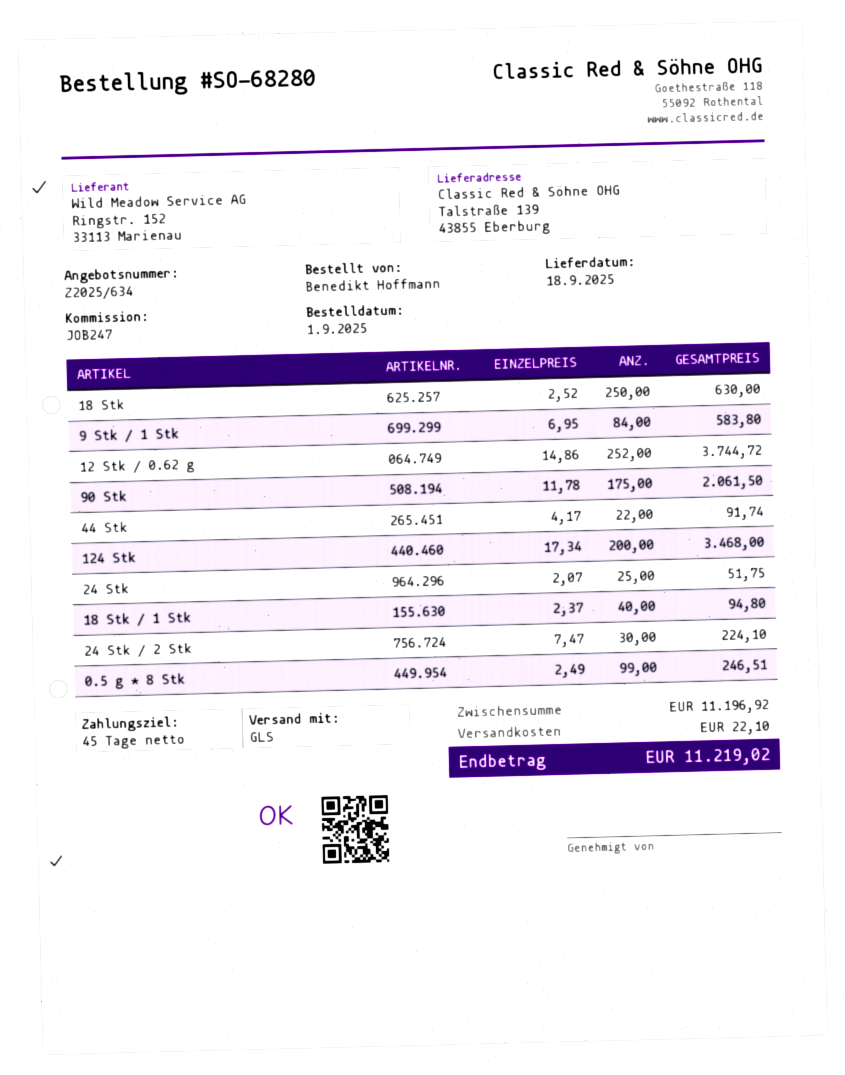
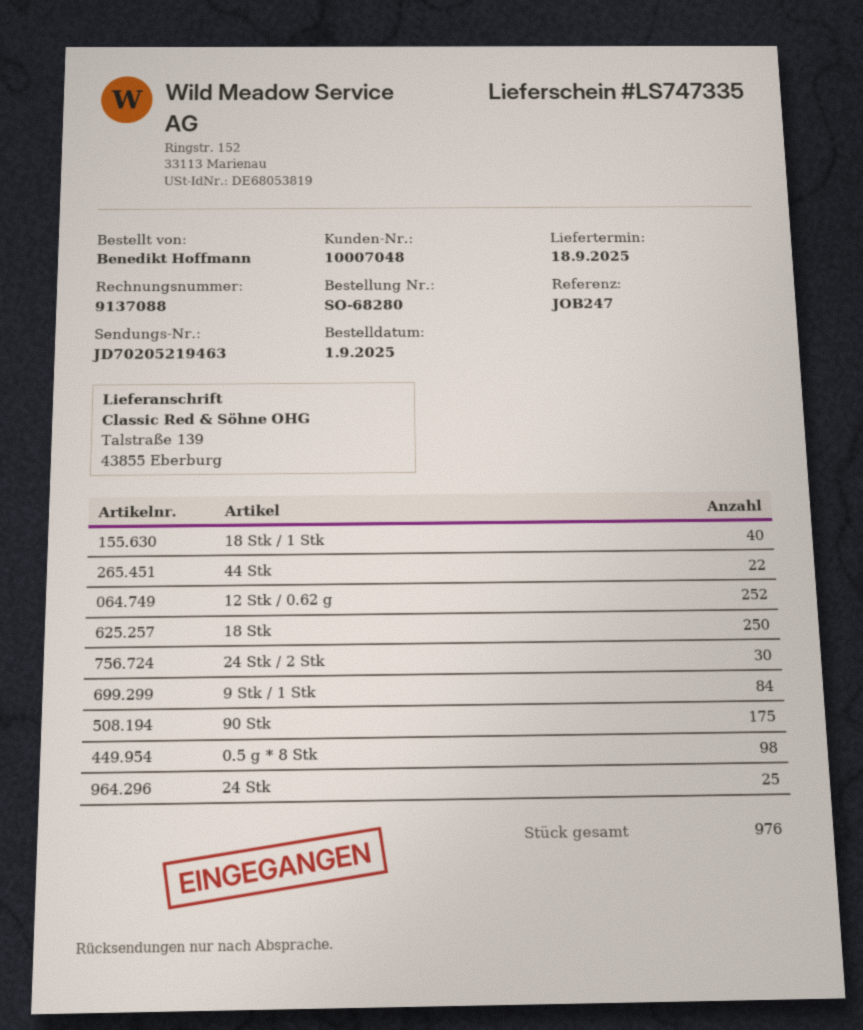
124 Stk: 200 -> none
0.5 g * 8 Stk: 99 -> 98

